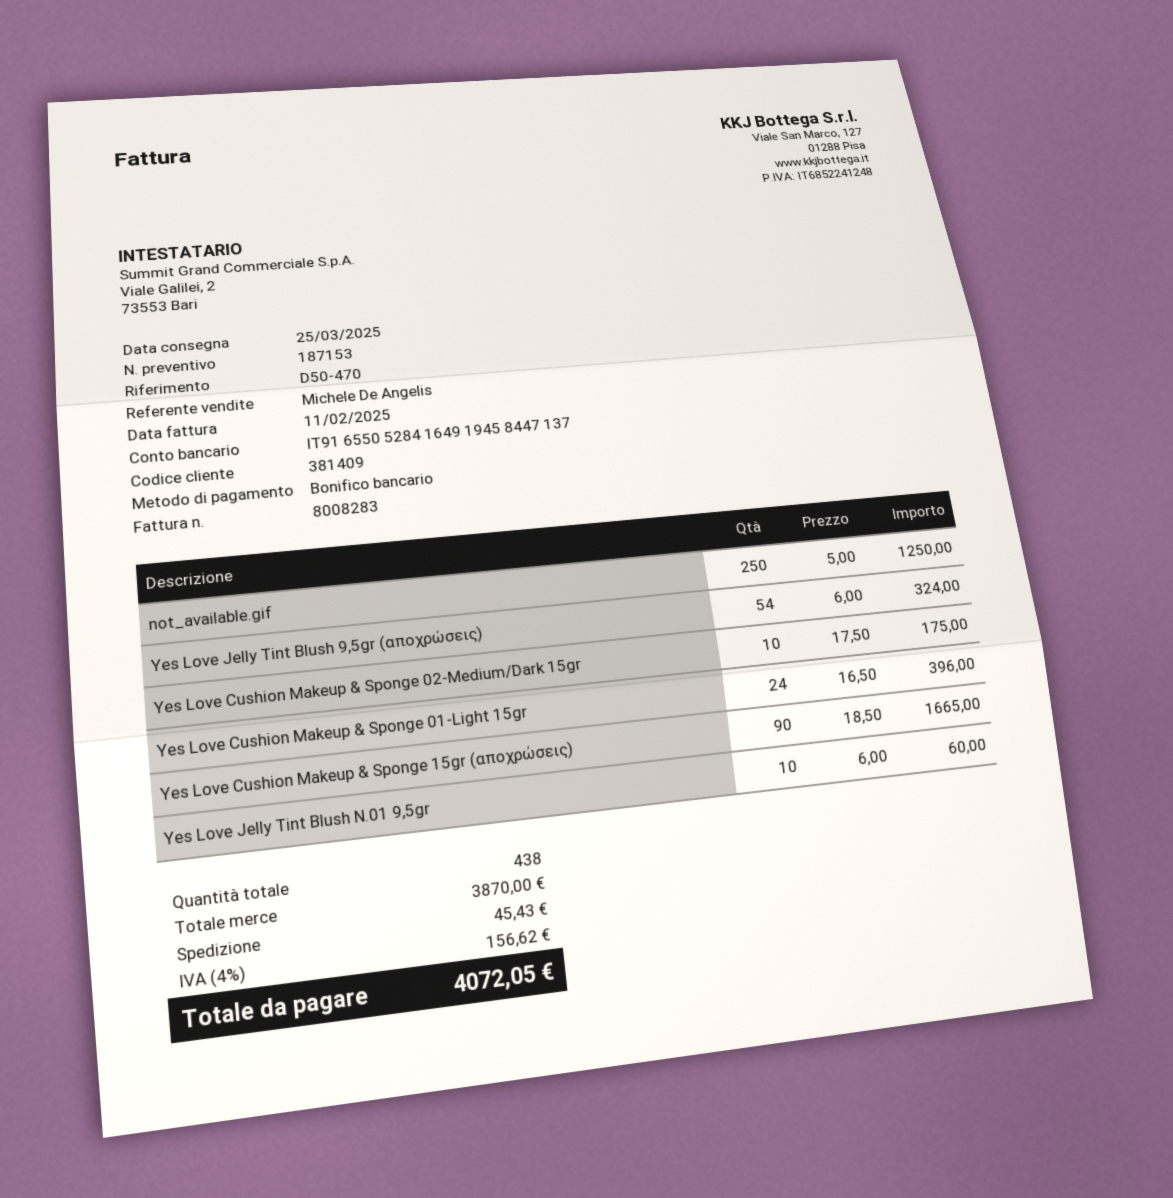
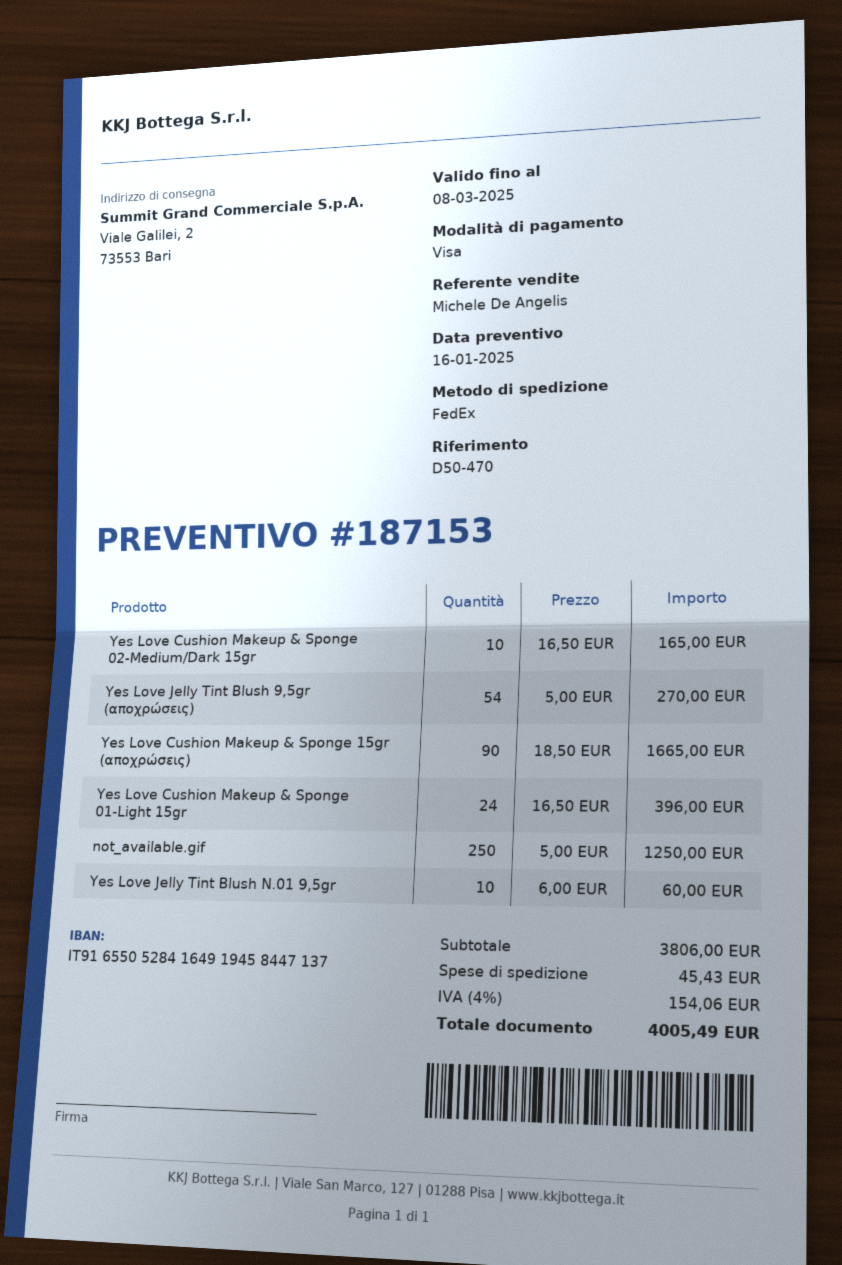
payment method: bank transfer -> Visa
Yes Love Jelly Tint Blush 9,5gr (αποχρώσεις): 54 x 6.00 = 324.00 -> 54 x 5.00 = 270.00
Yes Love Cushion Makeup & Sponge 02-Medium/Dark 15gr: 10 x 17.50 = 175.00 -> 10 x 16.50 = 165.00
subtotal: 3870.00 -> 3806.00
tax: 4% = 156.62 -> 4% = 154.06
total: 4072.05 -> 4005.49

